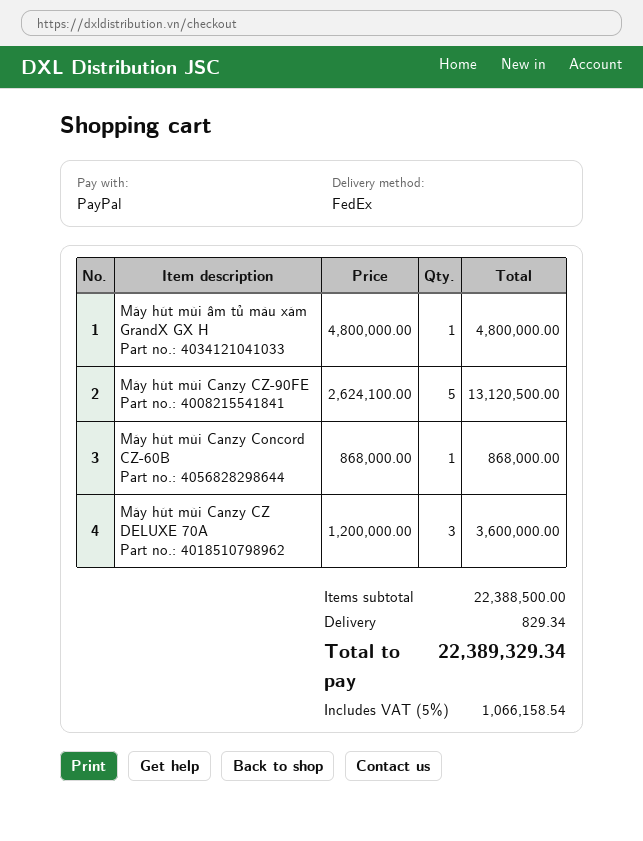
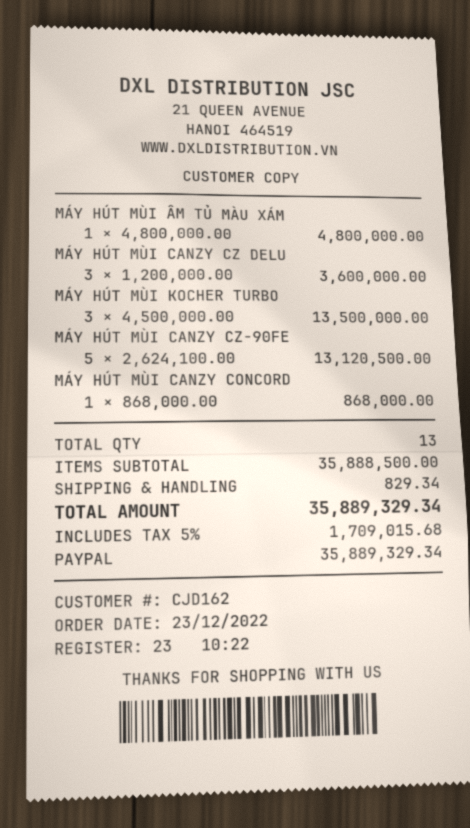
MÁY HÚT MÙI KOCHER TURBO: none -> 3 x 4500000.00 = 13500000.00
subtotal: 22388500.00 -> 35888500.00
tax: 5% = 1066158.54 -> 5% = 1709015.68
total: 22389329.34 -> 35889329.34

